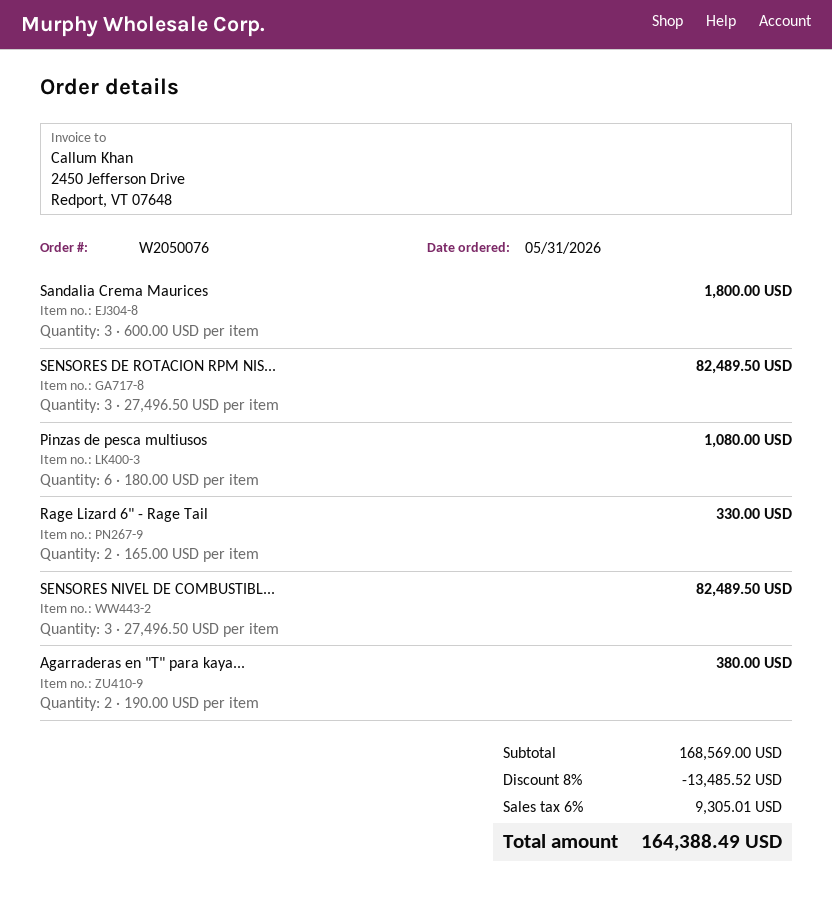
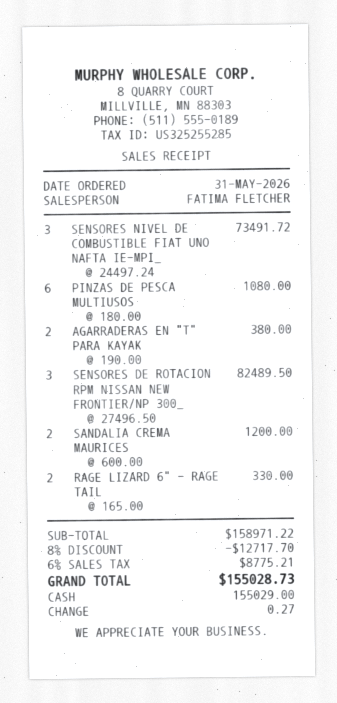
Sandalia Crema Maurices: 3 x 600.00 = 1800.00 -> 2 x 600.00 = 1200.00
SENSORES NIVEL DE COMBUSTIBL...: 3 x 27496.50 = 82489.50 -> 3 x 24497.24 = 73491.72
subtotal: 168569.00 -> 158971.22
discount: 8% = 13485.52 -> 8% = 12717.70
tax: 6% = 9305.01 -> 6% = 8775.21
total: 164388.49 -> 155028.73

